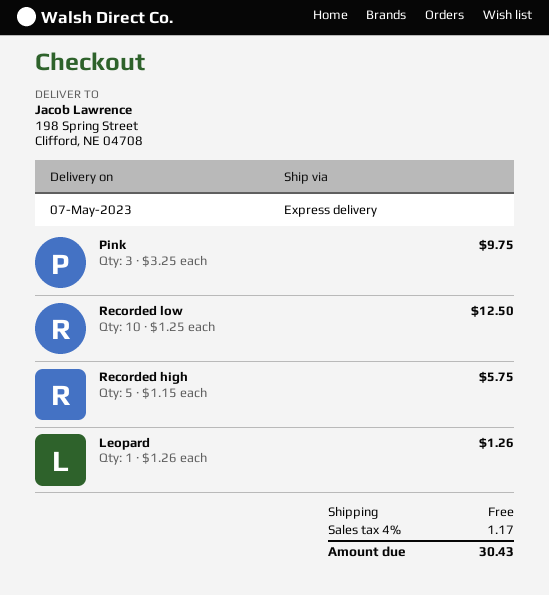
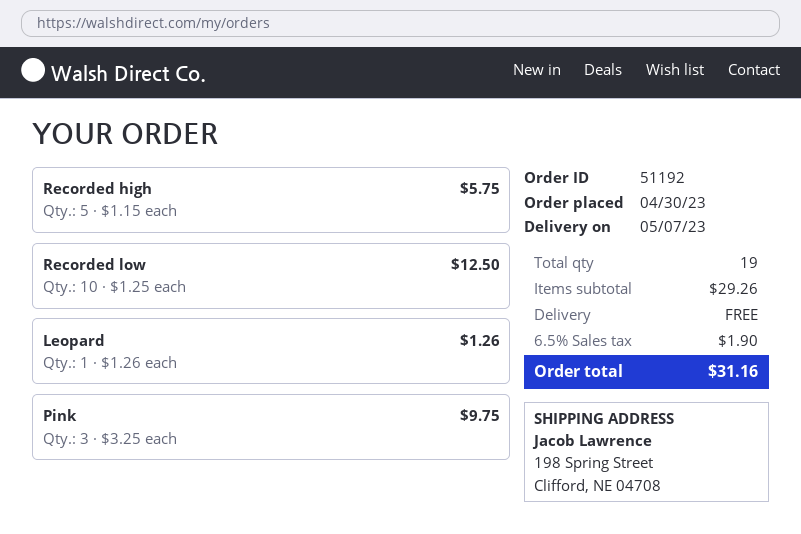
tax: 4% = 1.17 -> 6.5% = 1.90
total: 30.43 -> 31.16

